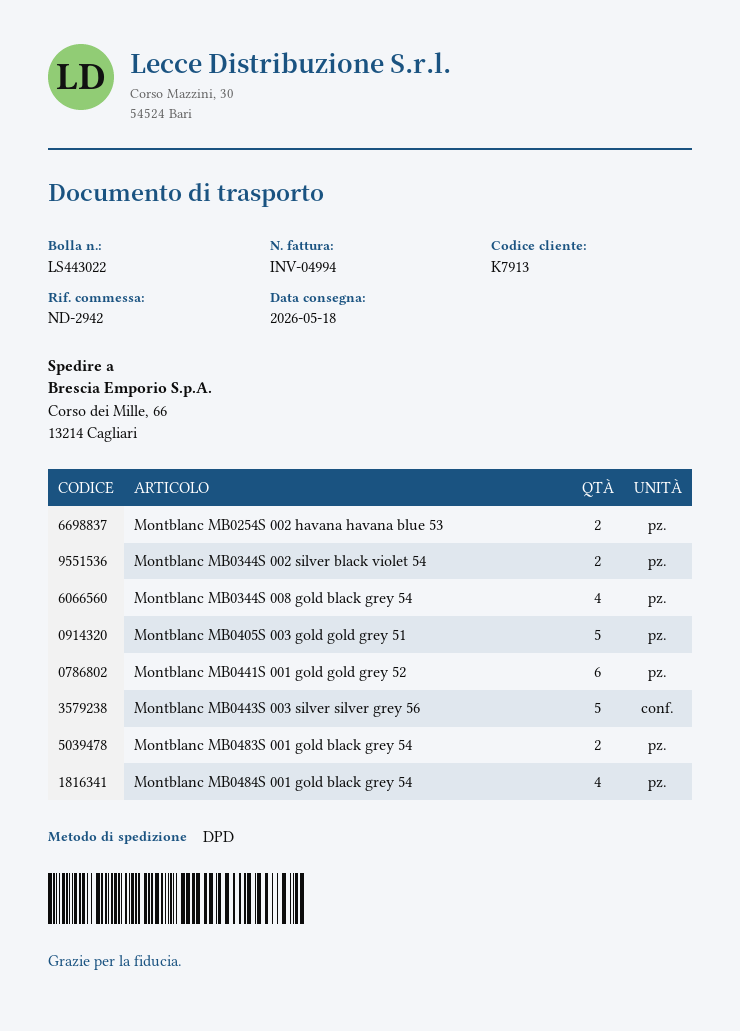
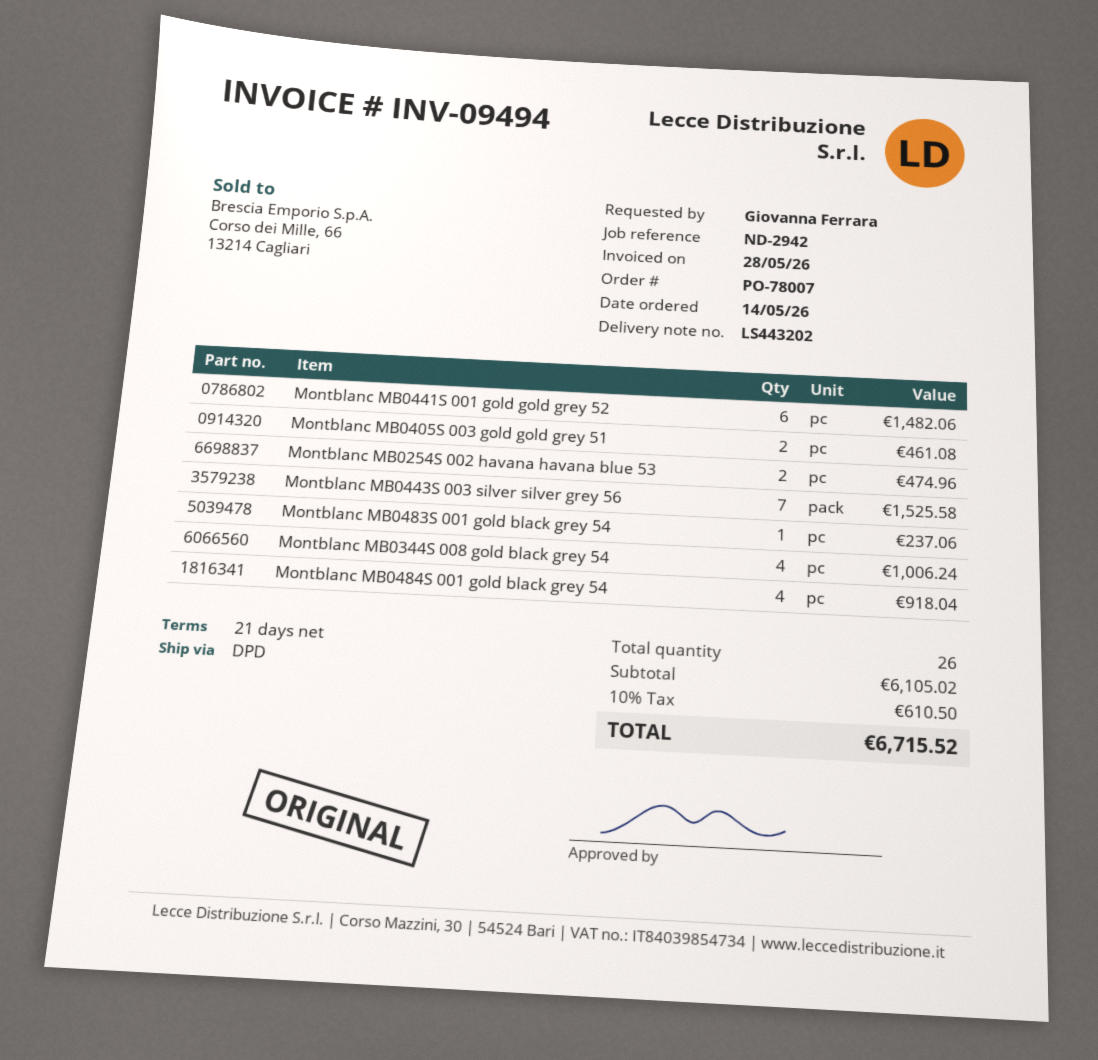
delivery note number: LS443022 -> LS443202
invoice number: INV-04994 -> INV-09494
Montblanc MB0344S 002 silver black violet 54: 2 -> none
Montblanc MB0405S 003 gold gold grey 51: 5 -> 2
Montblanc MB0443S 003 silver silver grey 56: 5 -> 7
Montblanc MB0483S 001 gold black grey 54: 2 -> 1

